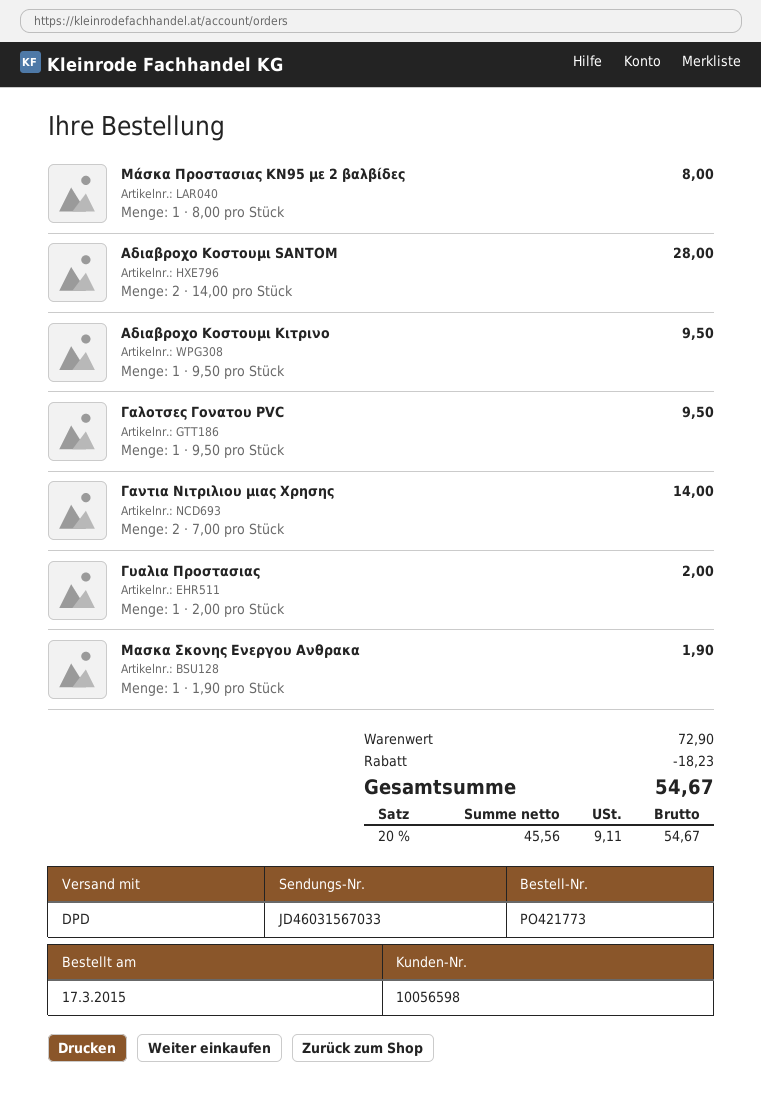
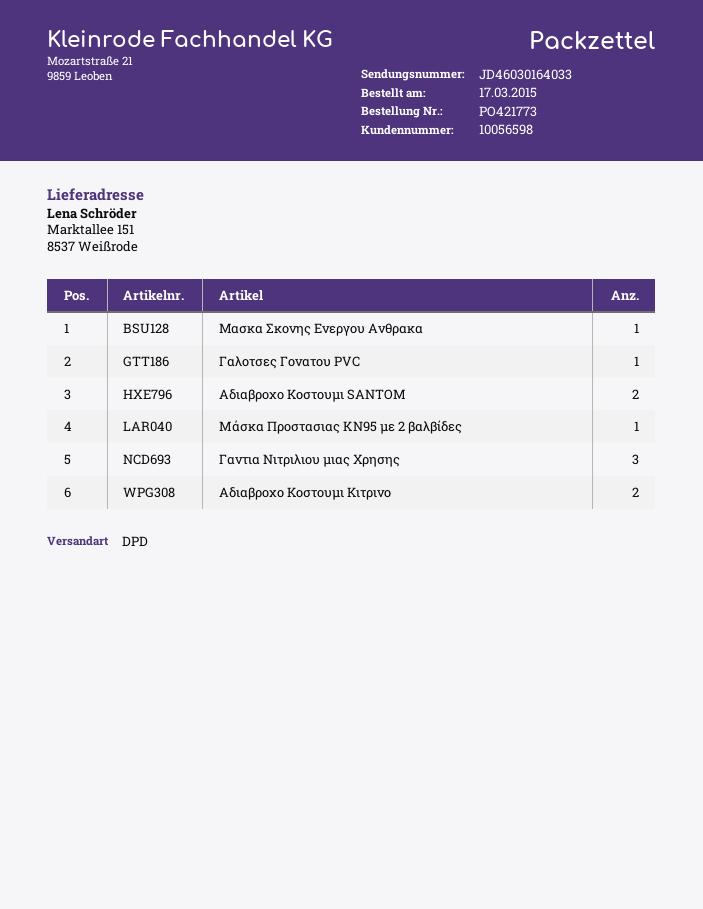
tracking number: JD46031567033 -> JD46030164033
Αδιαβροχο Κοστουμι Κιτρινο: 1 -> 2
Γαντια Νιτριλιου μιας Χρησης: 2 -> 3
Γυαλια Προστασιας: 1 -> none

